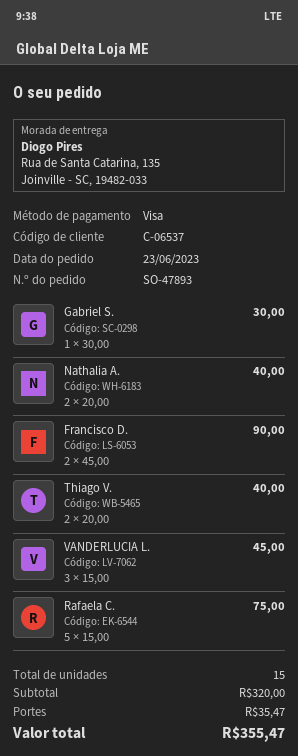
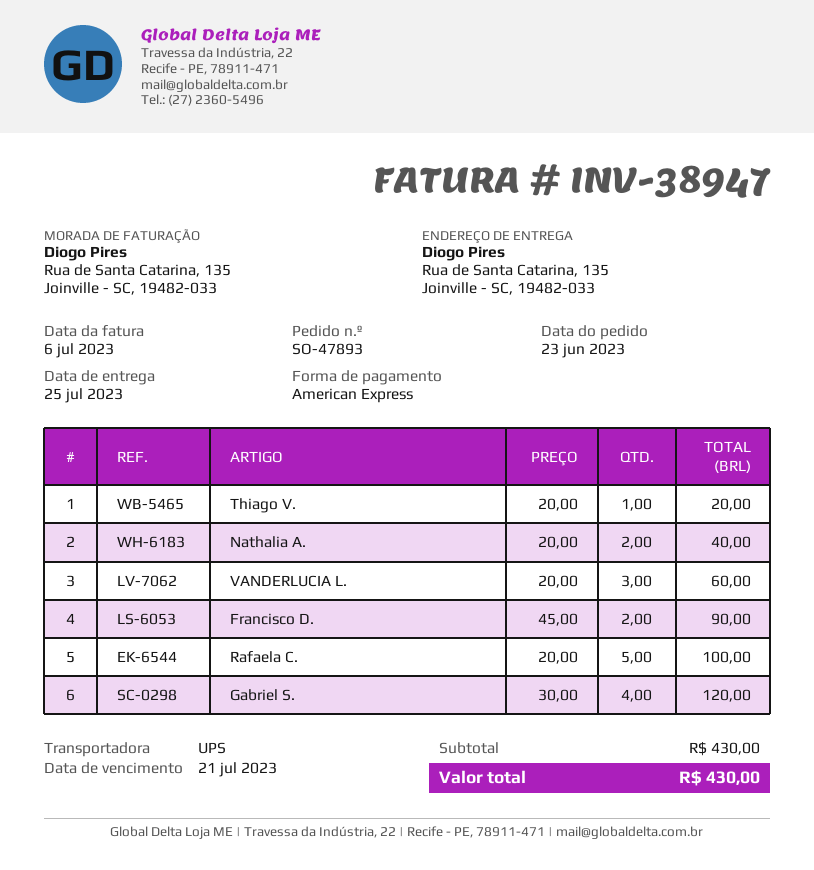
payment method: Visa -> American Express
Gabriel S.: 1 x 30.00 = 30.00 -> 4 x 30.00 = 120.00
Thiago V.: 2 x 20.00 = 40.00 -> 1 x 20.00 = 20.00
VANDERLUCIA L.: 3 x 15.00 = 45.00 -> 3 x 20.00 = 60.00
Rafaela C.: 5 x 15.00 = 75.00 -> 5 x 20.00 = 100.00
subtotal: 320.00 -> 430.00
shipping: 35.47 -> none
total: 355.47 -> 430.00

